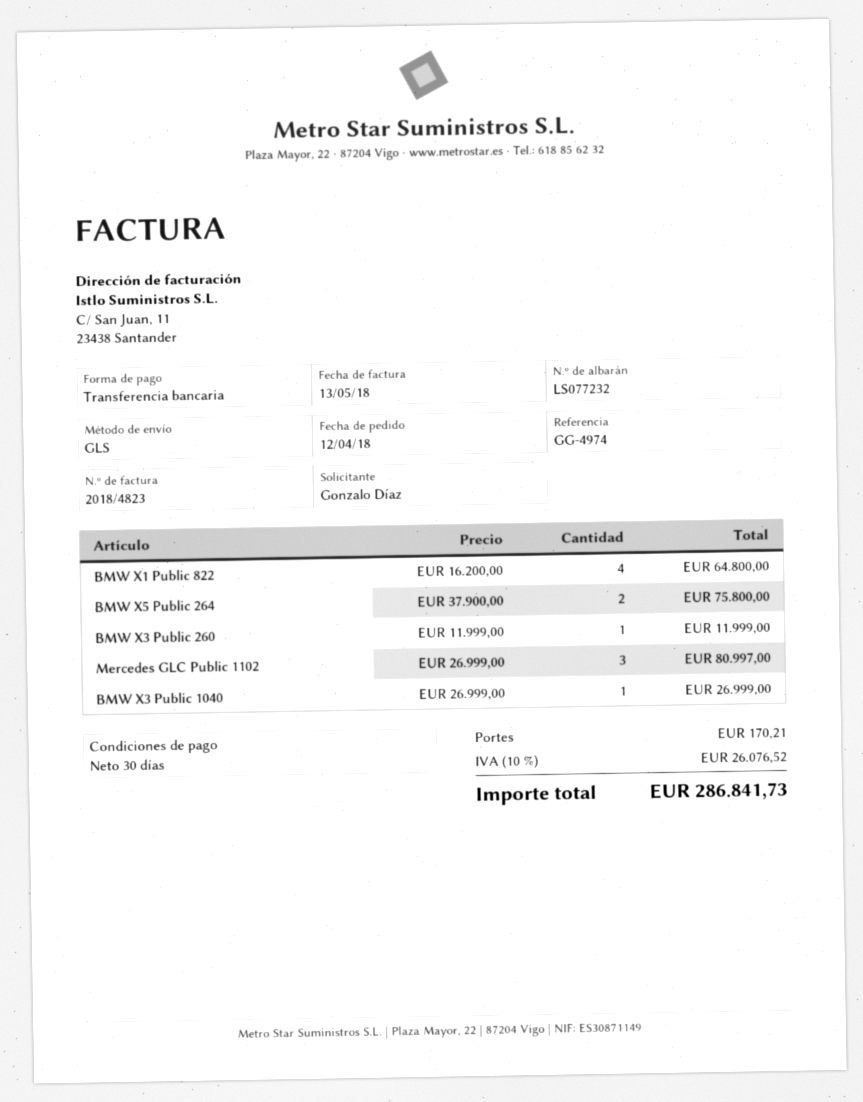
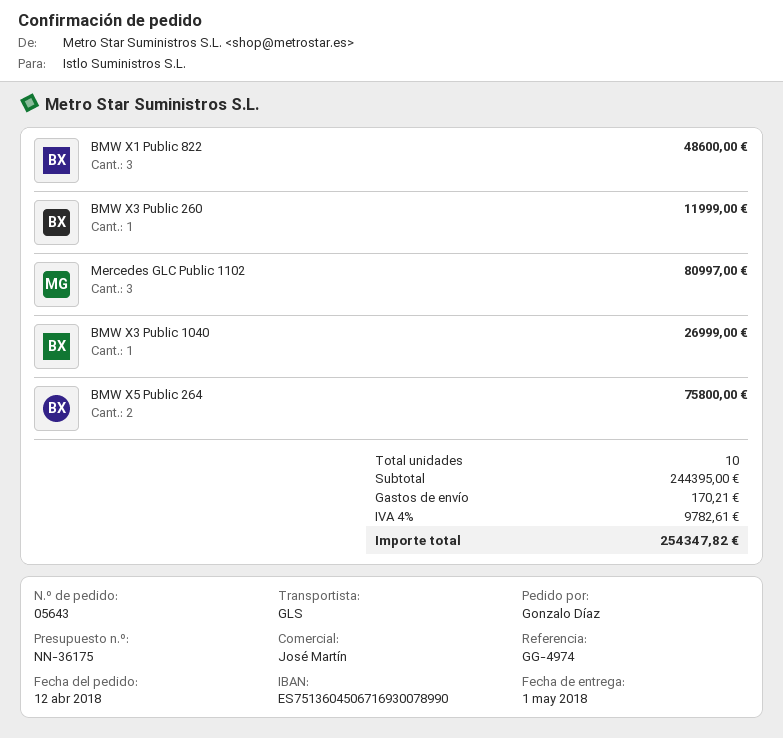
BMW X1 Public 822: 4 for 64800.00 -> 3 for 48600.00
tax: 10% = 26076.52 -> 4% = 9782.61
total: 286841.73 -> 254347.82

